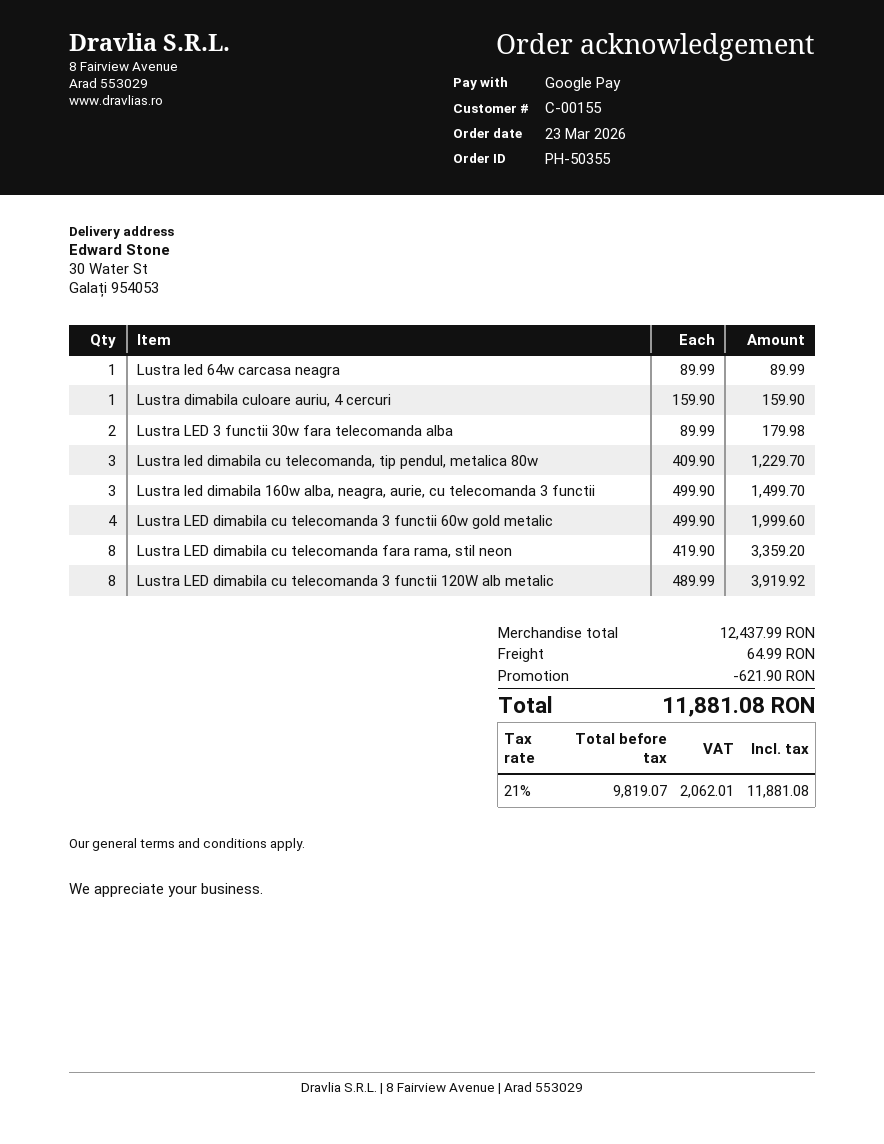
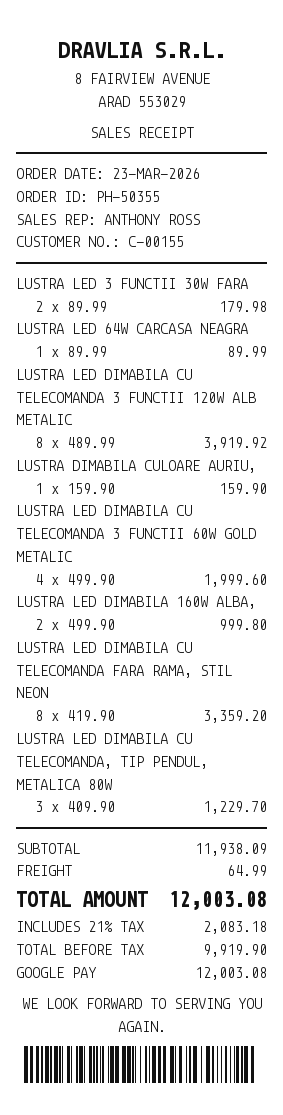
Lustra led dimabila 160w alba, neagra, aurie, cu telecomanda 3 functii: 3 x 499.90 = 1499.70 -> 2 x 499.90 = 999.80
subtotal: 12437.99 -> 11938.09
discount: 621.90 -> none
net: 9819.07 -> 9919.90
tax: 21% = 2062.01 -> 21% = 2083.18
total: 11881.08 -> 12003.08

